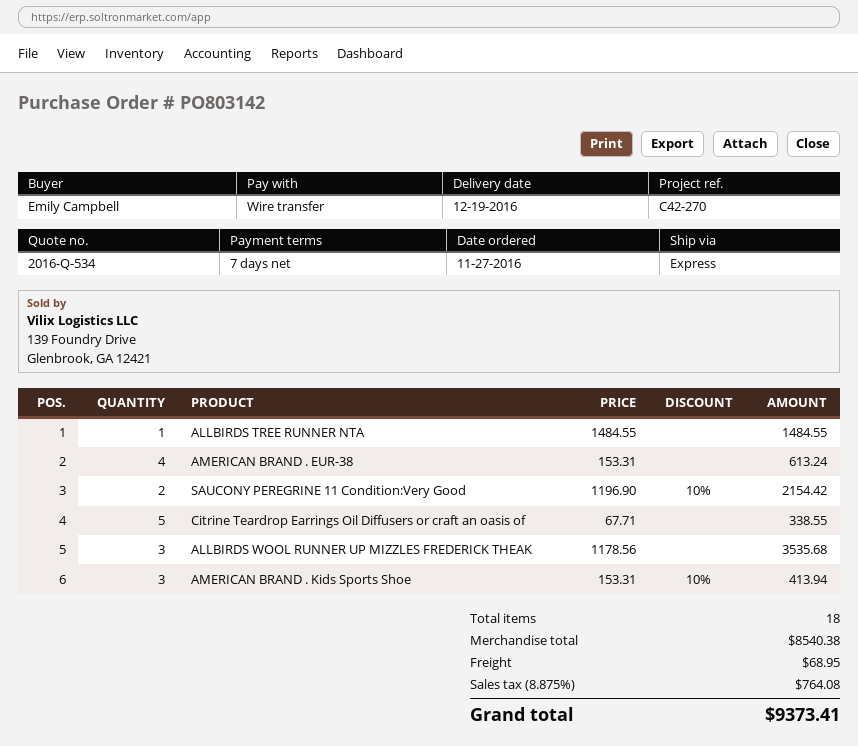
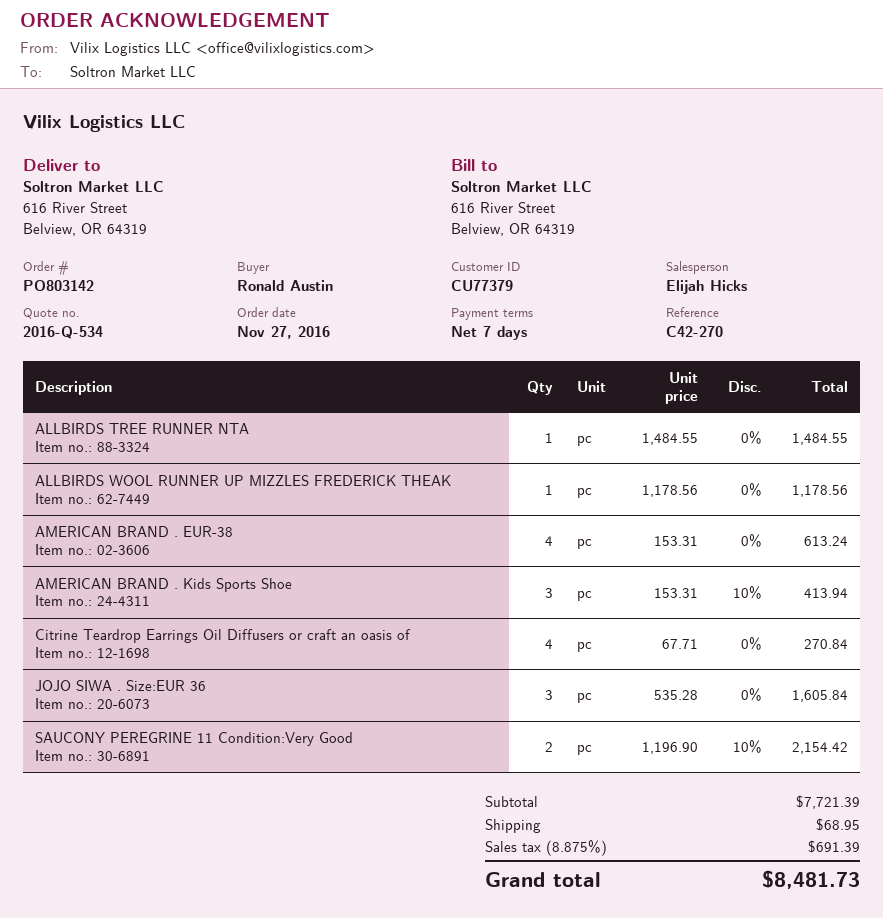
ordered by: Emily Campbell -> Ronald Austin
Citrine Teardrop Earrings Oil Diffusers or craft an oasis of: 5 x 67.71 = 338.55 -> 4 x 67.71 = 270.84
ALLBIRDS WOOL RUNNER UP MIZZLES FREDERICK THEAK: 3 x 1178.56 = 3535.68 -> 1 x 1178.56 = 1178.56
JOJO SIWA . Size:EUR 36: none -> 3 x 535.28 = 1605.84
subtotal: 8540.38 -> 7721.39
tax: 8.875% = 764.08 -> 8.875% = 691.39
total: 9373.41 -> 8481.73

